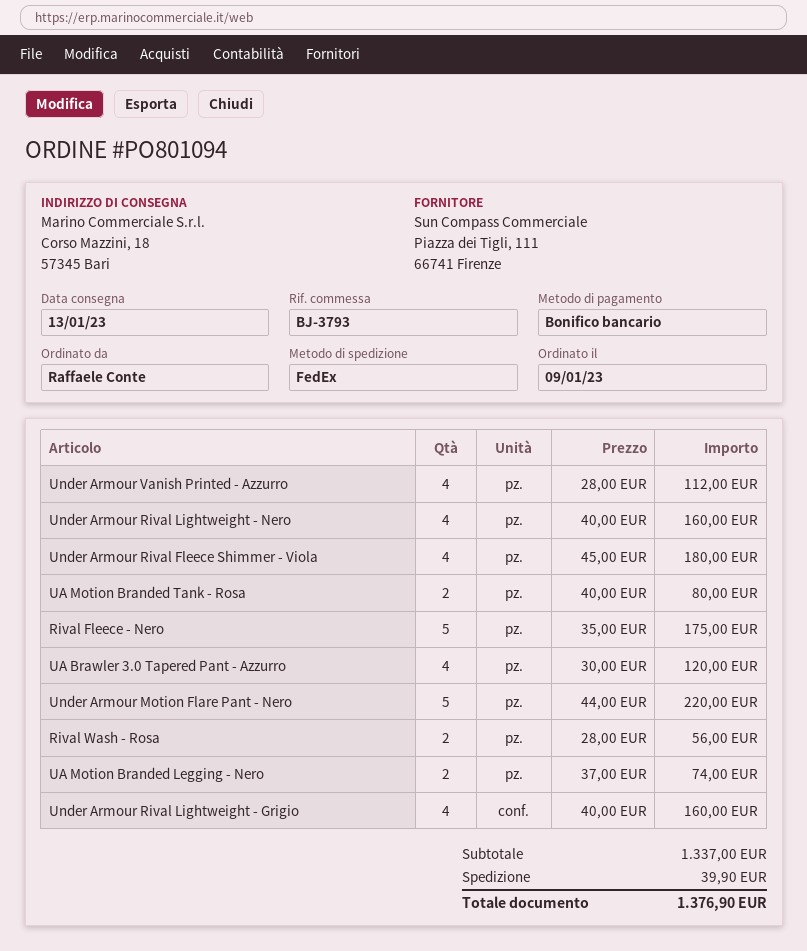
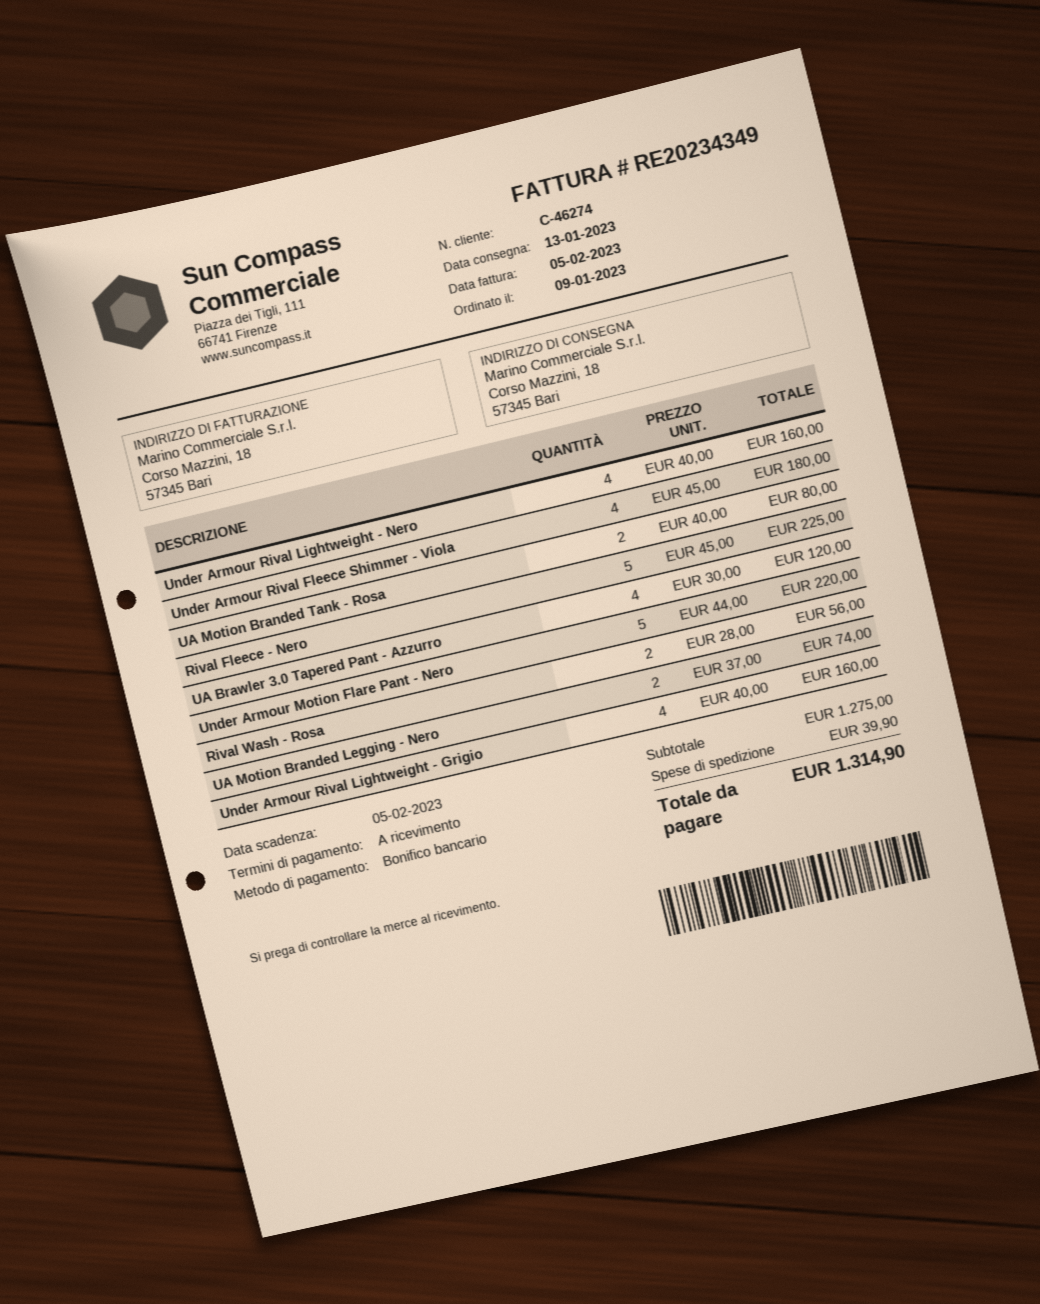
Under Armour Vanish Printed - Azzurro: 4 x 28.00 = 112.00 -> none
Rival Fleece - Nero: 5 x 35.00 = 175.00 -> 5 x 45.00 = 225.00
subtotal: 1337.00 -> 1275.00
total: 1376.90 -> 1314.90

